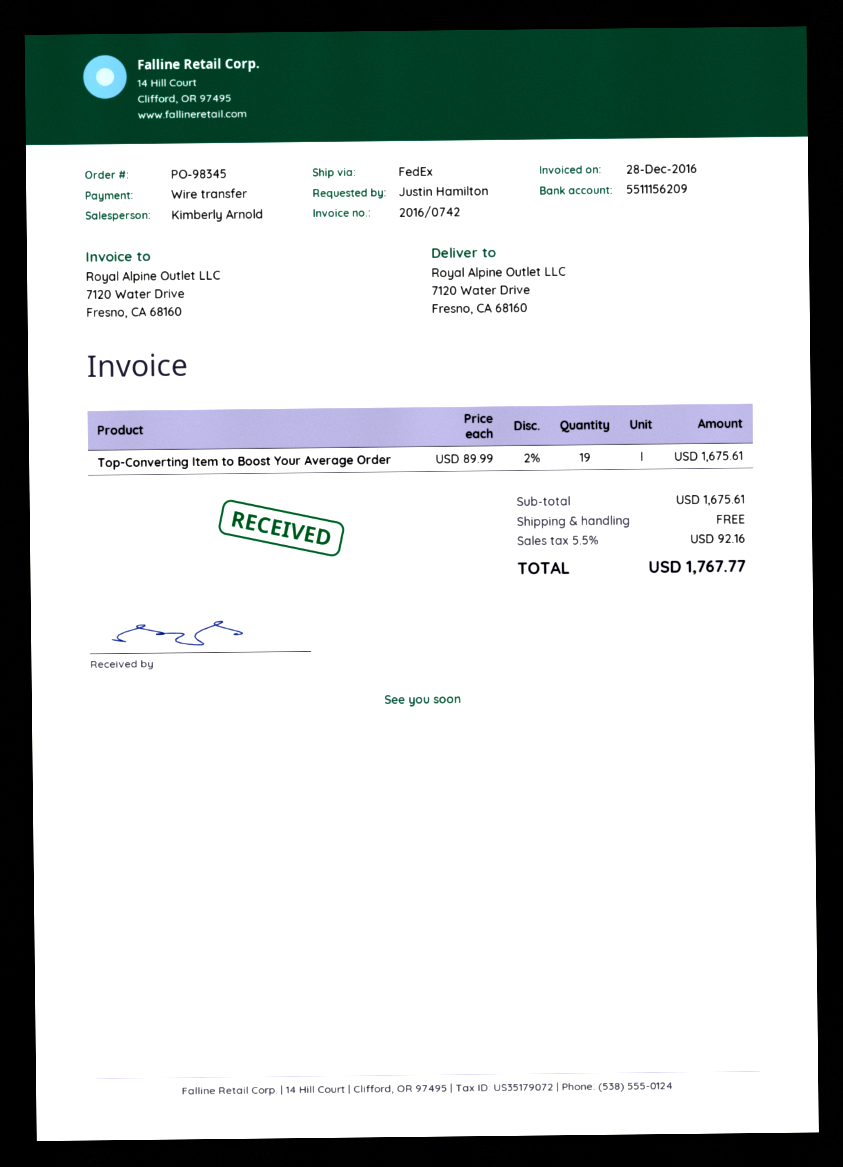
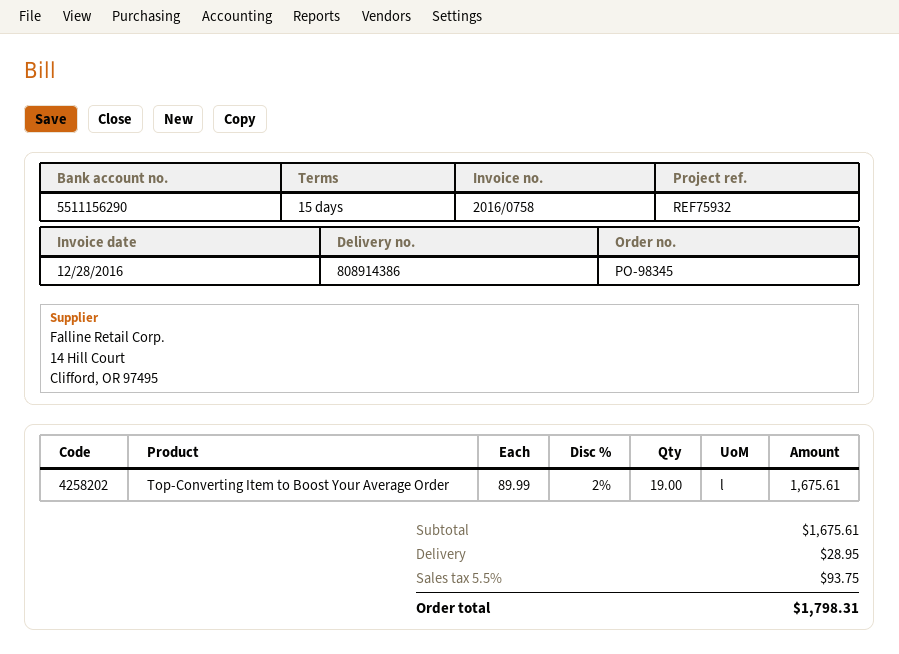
invoice number: 2016/0742 -> 2016/0758
bank account: 5511156209 -> 5511156290
shipping: 0.00 -> 28.95
tax: 5.5% = 92.16 -> 5.5% = 93.75
total: 1767.77 -> 1798.31

